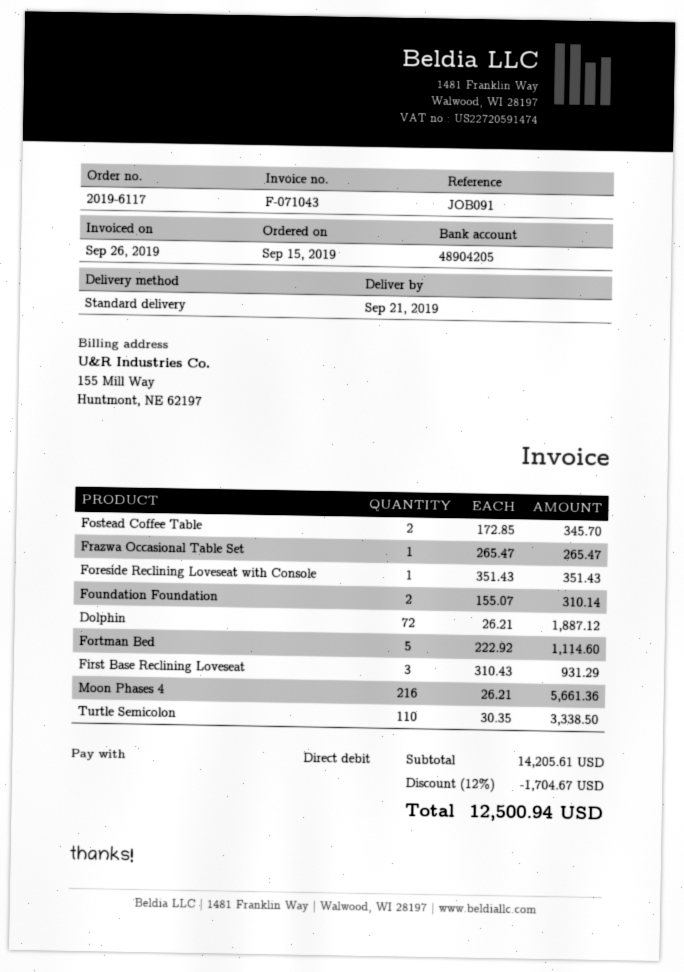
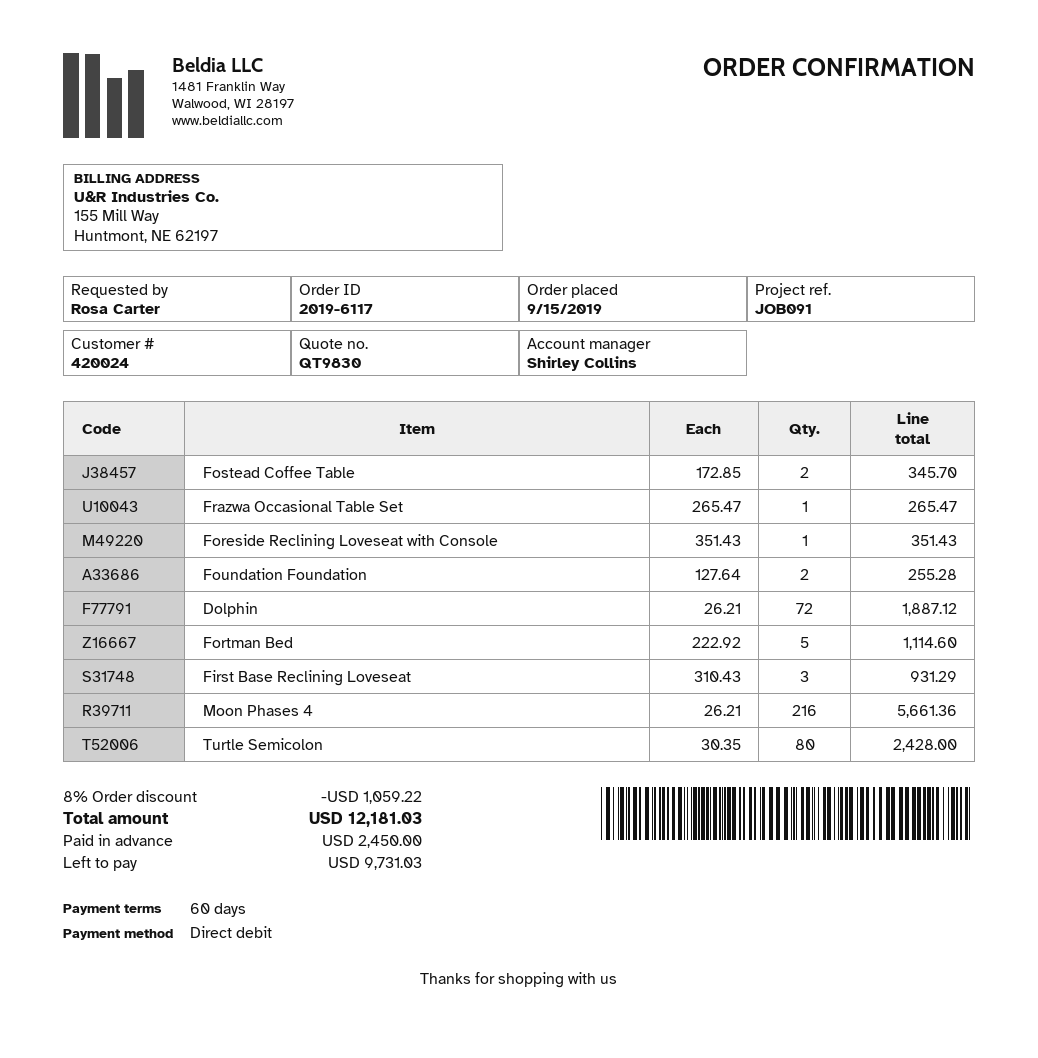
Foundation Foundation: 2 x 155.07 = 310.14 -> 2 x 127.64 = 255.28
Turtle Semicolon: 110 x 30.35 = 3338.50 -> 80 x 30.35 = 2428.00
discount: 12% = 1704.67 -> 8% = 1059.22
total: 12500.94 -> 12181.03

